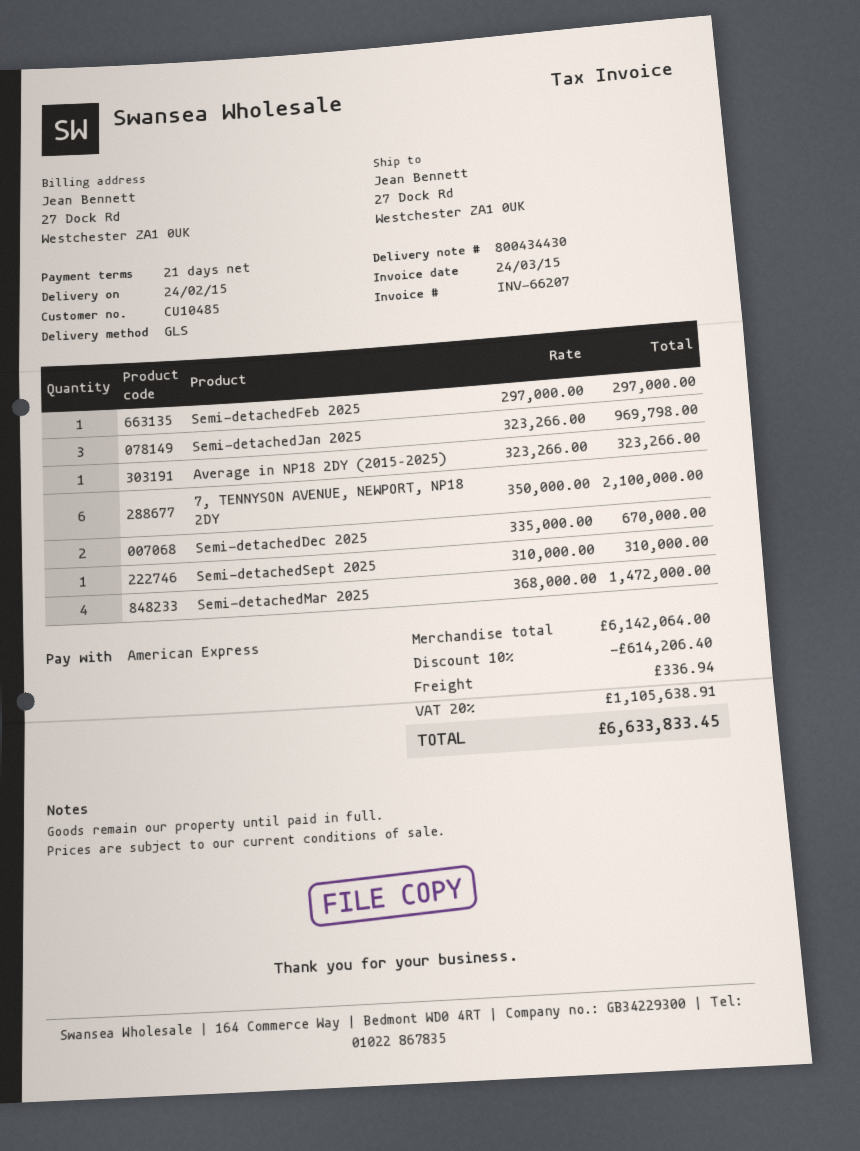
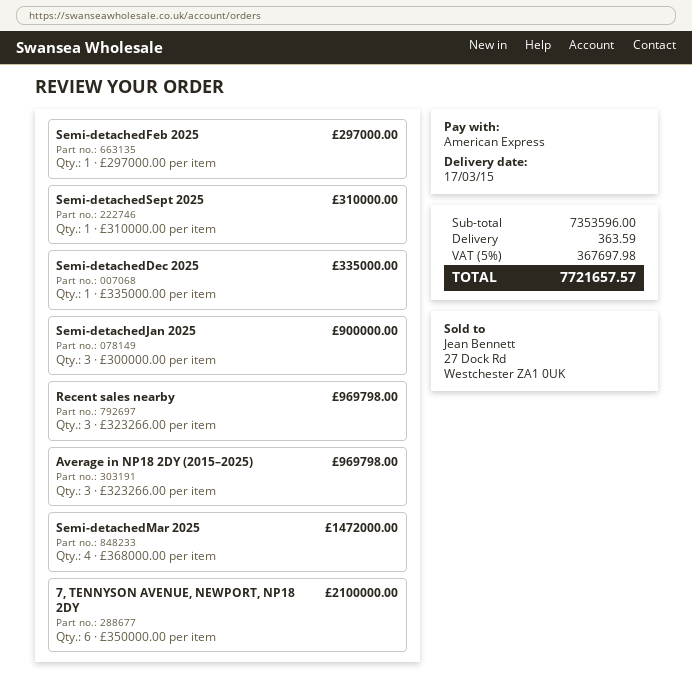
delivery date: 2015-02-24 -> 2015-03-17
Semi-detachedJan 2025: 3 x 323266.00 = 969798.00 -> 3 x 300000.00 = 900000.00
Average in NP18 2DY (2015–2025): 1 x 323266.00 = 323266.00 -> 3 x 323266.00 = 969798.00
Semi-detachedDec 2025: 2 x 335000.00 = 670000.00 -> 1 x 335000.00 = 335000.00
Recent sales nearby: none -> 3 x 323266.00 = 969798.00
subtotal: 6142064.00 -> 7353596.00
discount: 10% = 614206.40 -> none
shipping: 336.94 -> 363.59
tax: 20% = 1105638.91 -> 5% = 367697.98
total: 6633833.45 -> 7721657.57

